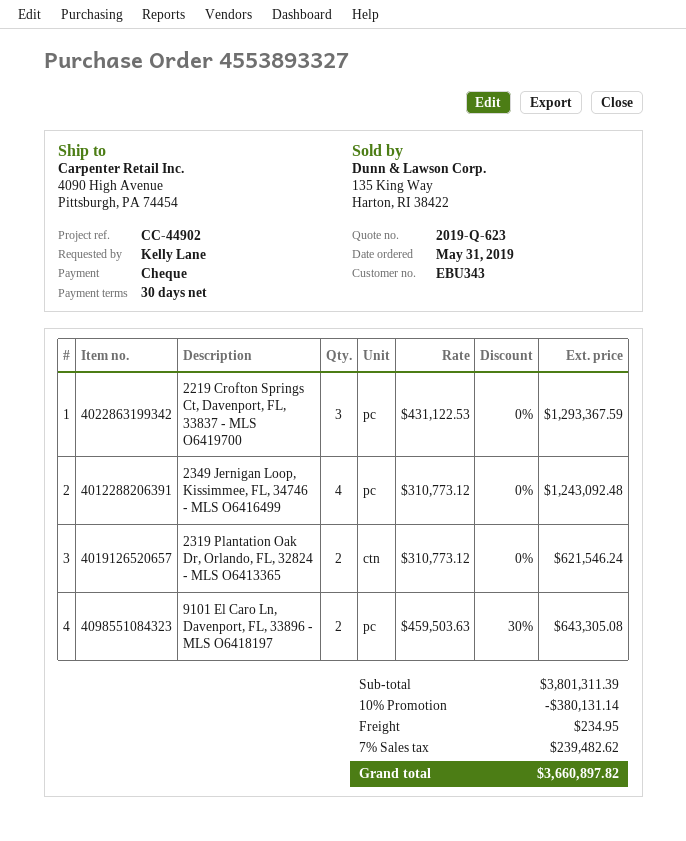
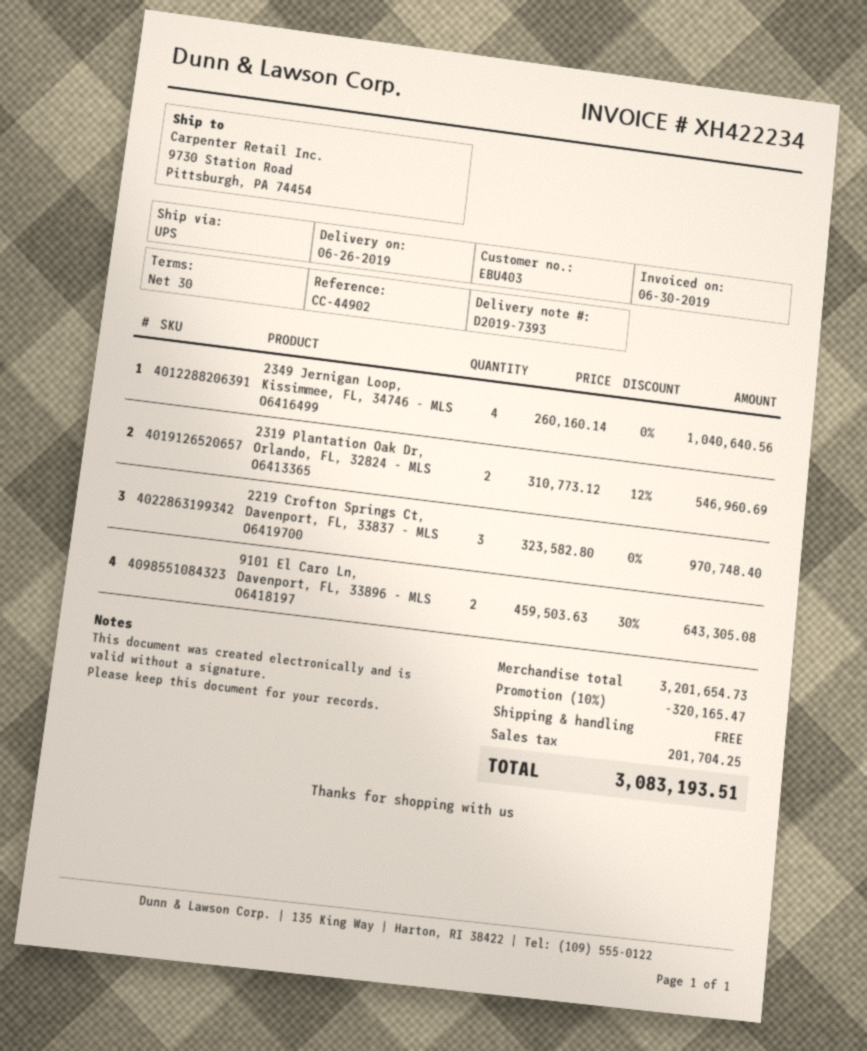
customer number: EBU343 -> EBU403
ship to: 4090 High Avenue, Pittsburgh, PA 74454 -> 9730 Station Road, Pittsburgh, PA 74454
2219 Crofton Springs Ct, Davenport, FL, 33837 - MLS O6419700: 3 x 431122.53 = 1293367.59 -> 3 x 323582.80 = 970748.40
2349 Jernigan Loop, Kissimmee, FL, 34746 - MLS O6416499: 4 x 310773.12 = 1243092.48 -> 4 x 260160.14 = 1040640.56
2319 Plantation Oak Dr, Orlando, FL, 32824 - MLS O6413365: 2 x 310773.12 = 621546.24 -> 2 x 310773.12 - 12% = 546960.69
subtotal: 3801311.39 -> 3201654.73
discount: 10% = 380131.14 -> 10% = 320165.47
shipping: 234.95 -> 0.00
tax: 239482.62 -> 201704.25
total: 3660897.82 -> 3083193.51

